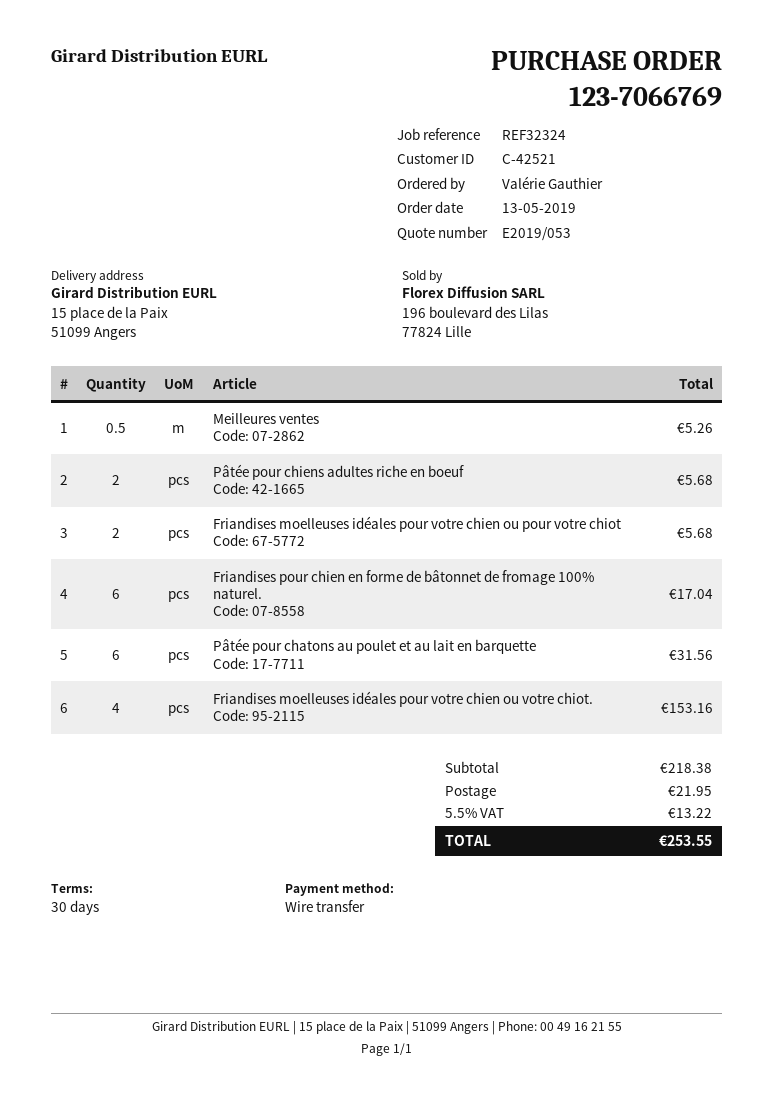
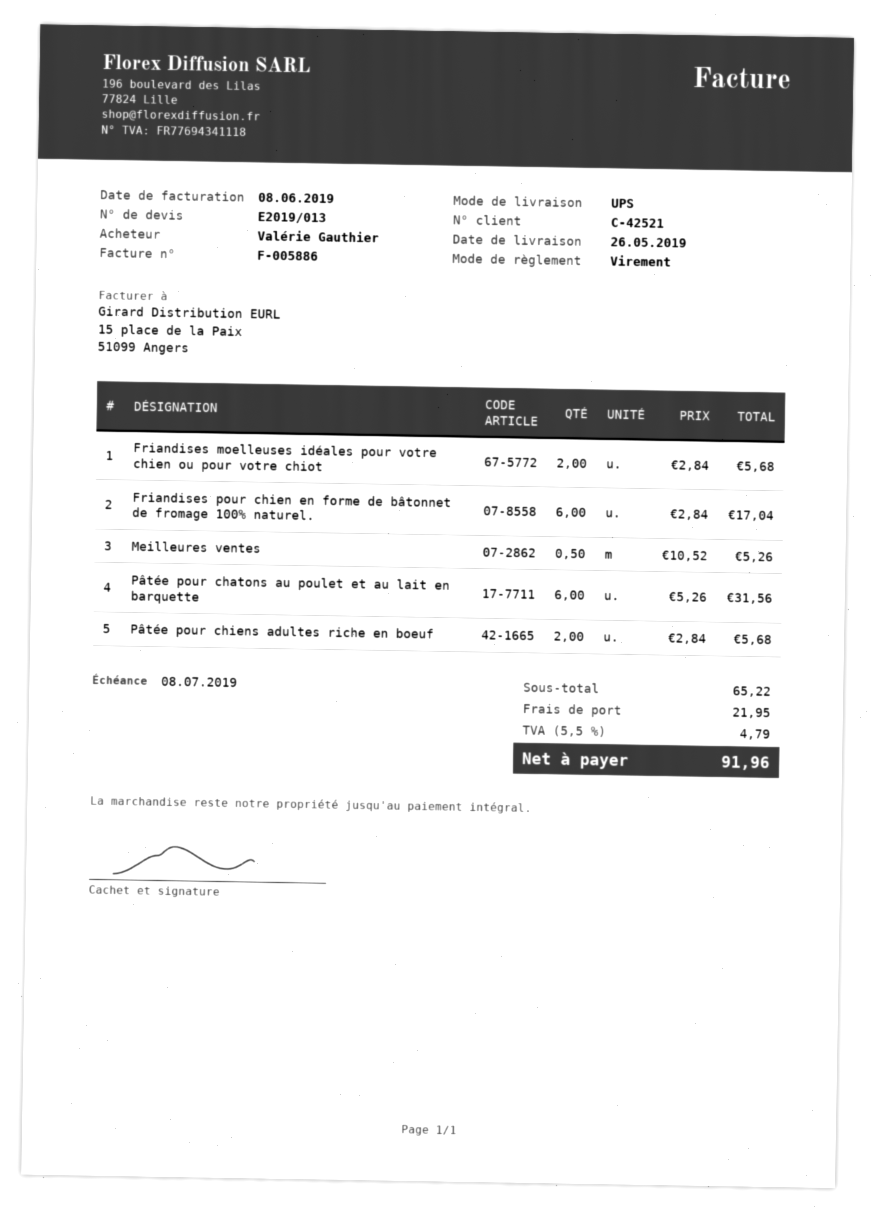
quote number: E2019/053 -> E2019/013
Friandises moelleuses idéales pour votre chien ou votre chiot.: 4 for 153.16 -> none
subtotal: 218.38 -> 65.22
tax: 5.5% = 13.22 -> 5.5% = 4.79
total: 253.55 -> 91.96

